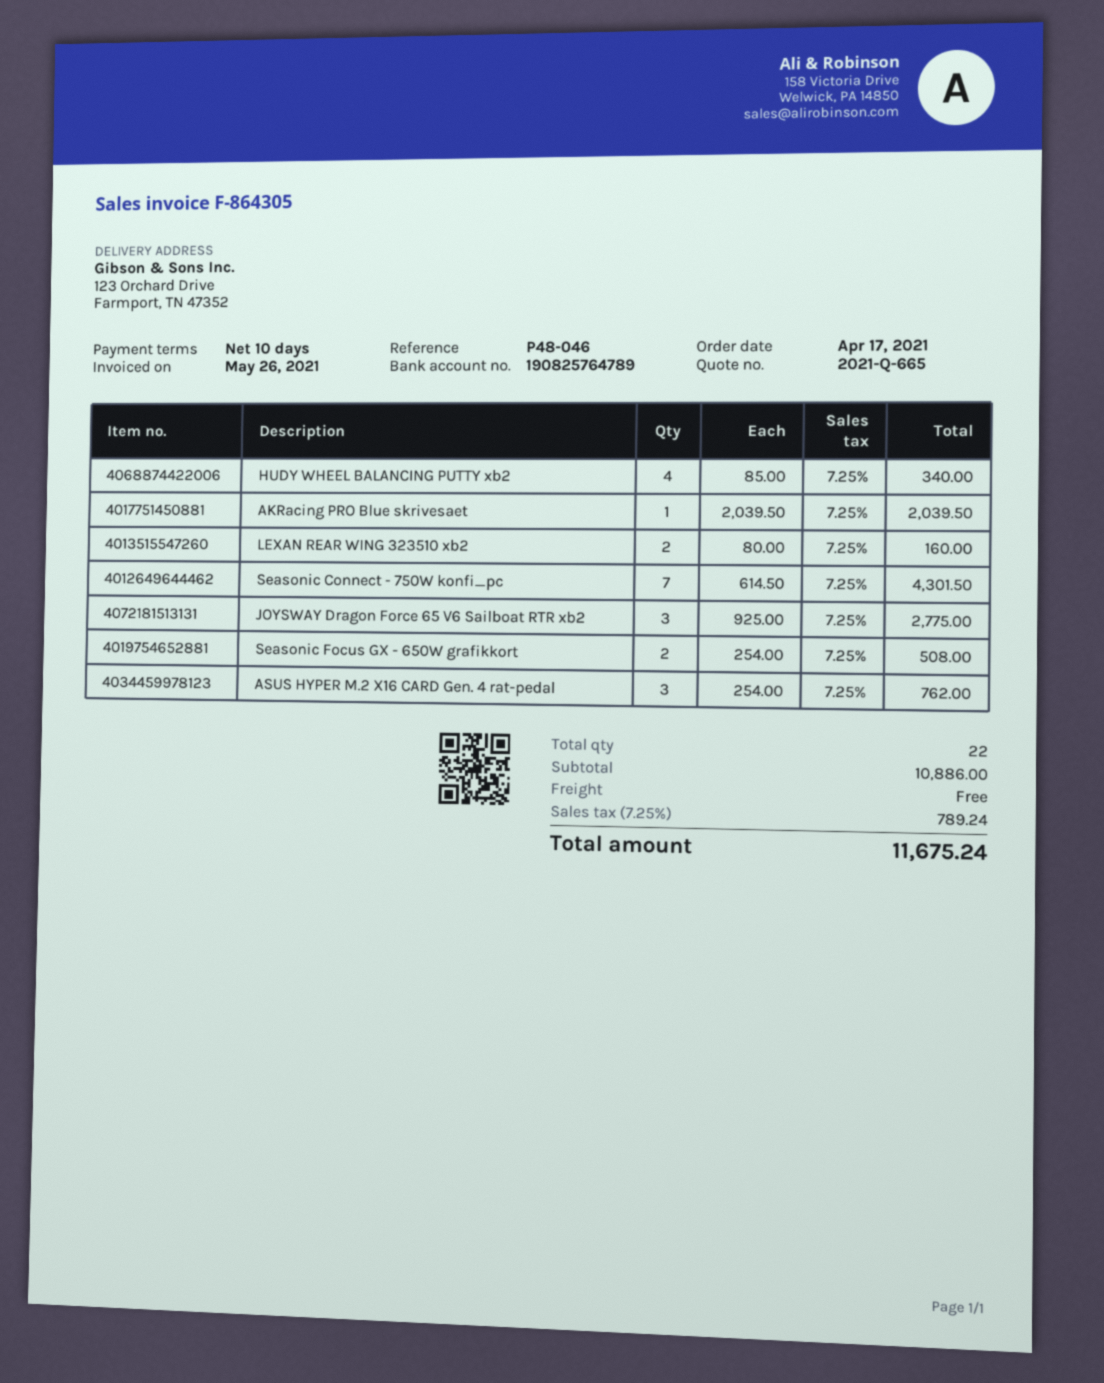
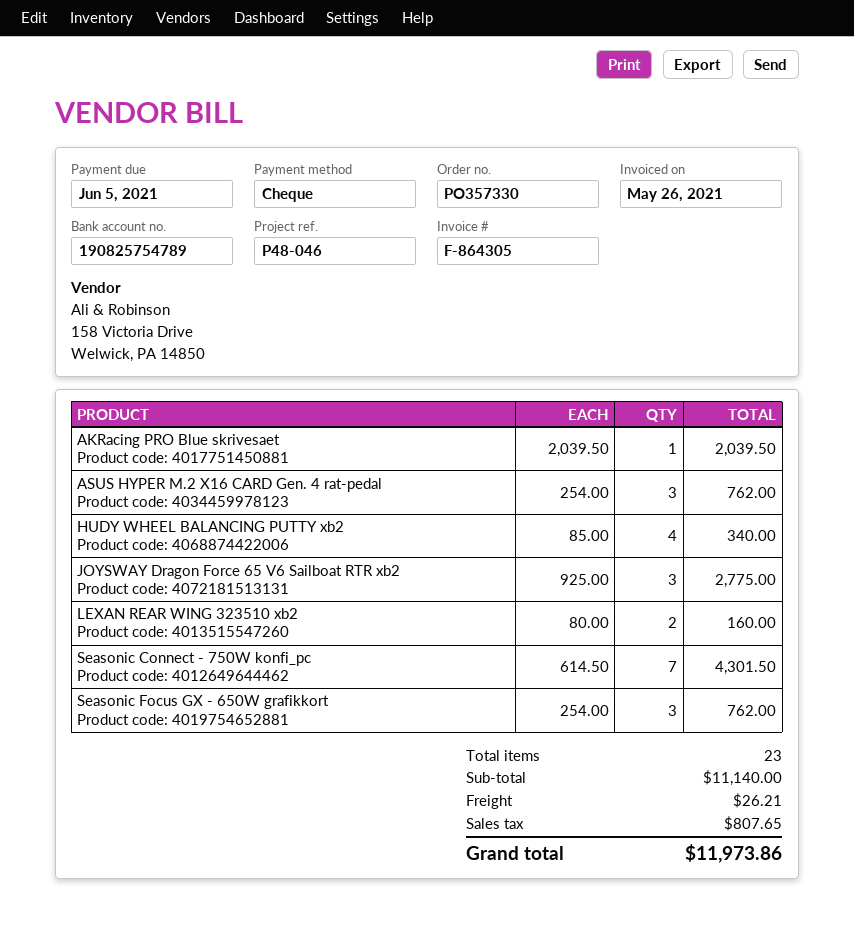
bank account: 190825764789 -> 190825754789
Seasonic Focus GX - 650W grafikkort: 2 x 254.00 = 508.00 -> 3 x 254.00 = 762.00
total quantity: 22 -> 23
subtotal: 10886.00 -> 11140.00
shipping: 0.00 -> 26.21
tax: 789.24 -> 807.65
total: 11675.24 -> 11973.86

